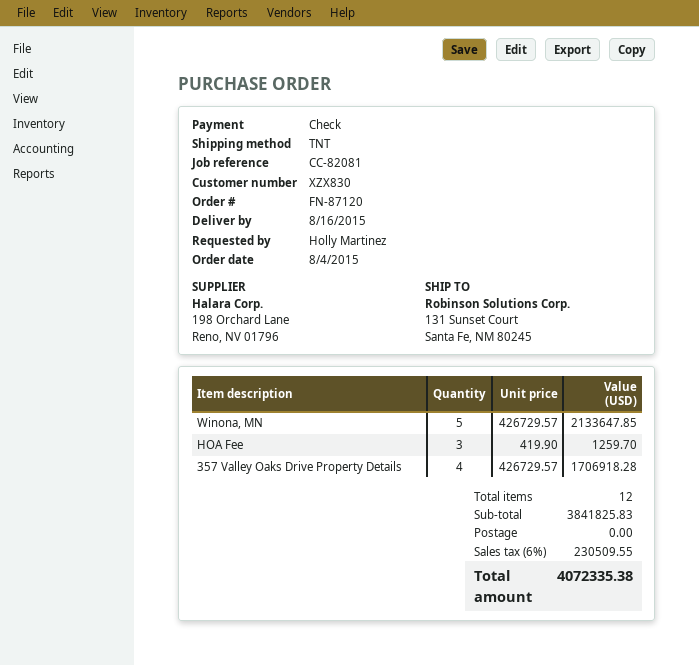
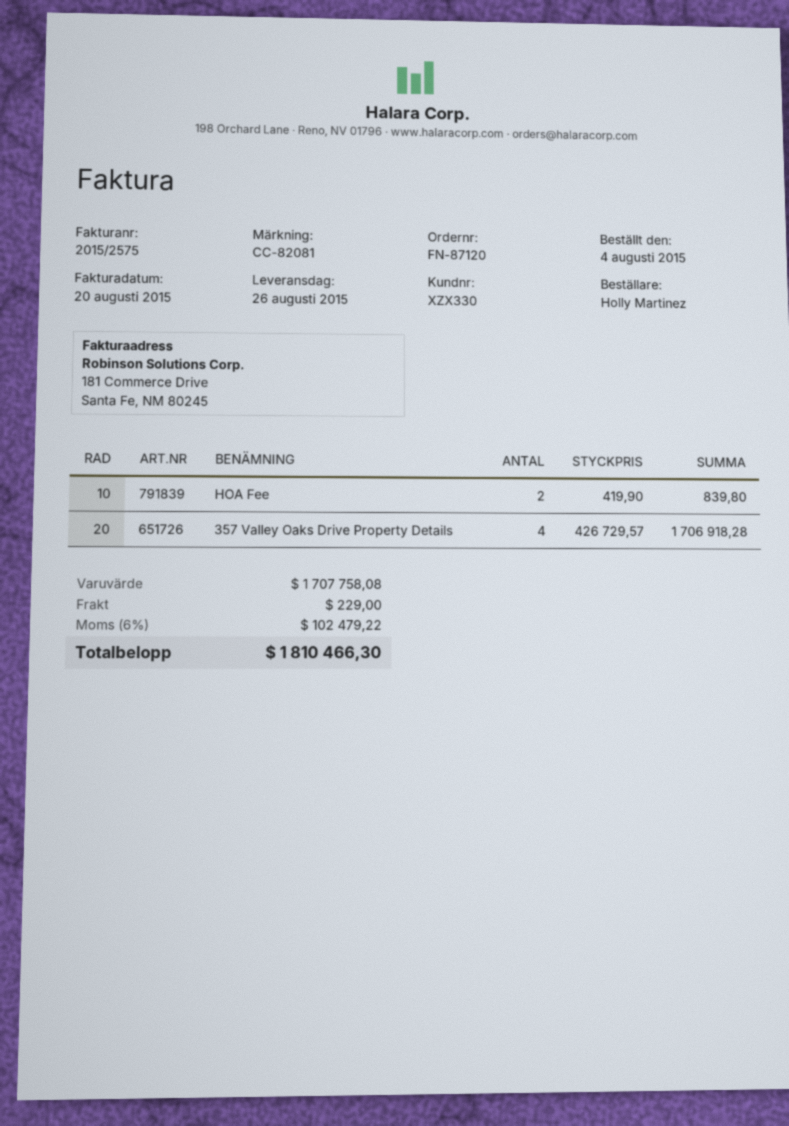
delivery date: 2015-08-16 -> 2015-08-26
customer number: XZX830 -> XZX330
Winona, MN: 5 x 426729.57 = 2133647.85 -> none
HOA Fee: 3 x 419.90 = 1259.70 -> 2 x 419.90 = 839.80
subtotal: 3841825.83 -> 1707758.08
shipping: 0.00 -> 229.00
tax: 6% = 230509.55 -> 6% = 102479.22
total: 4072335.38 -> 1810466.30

